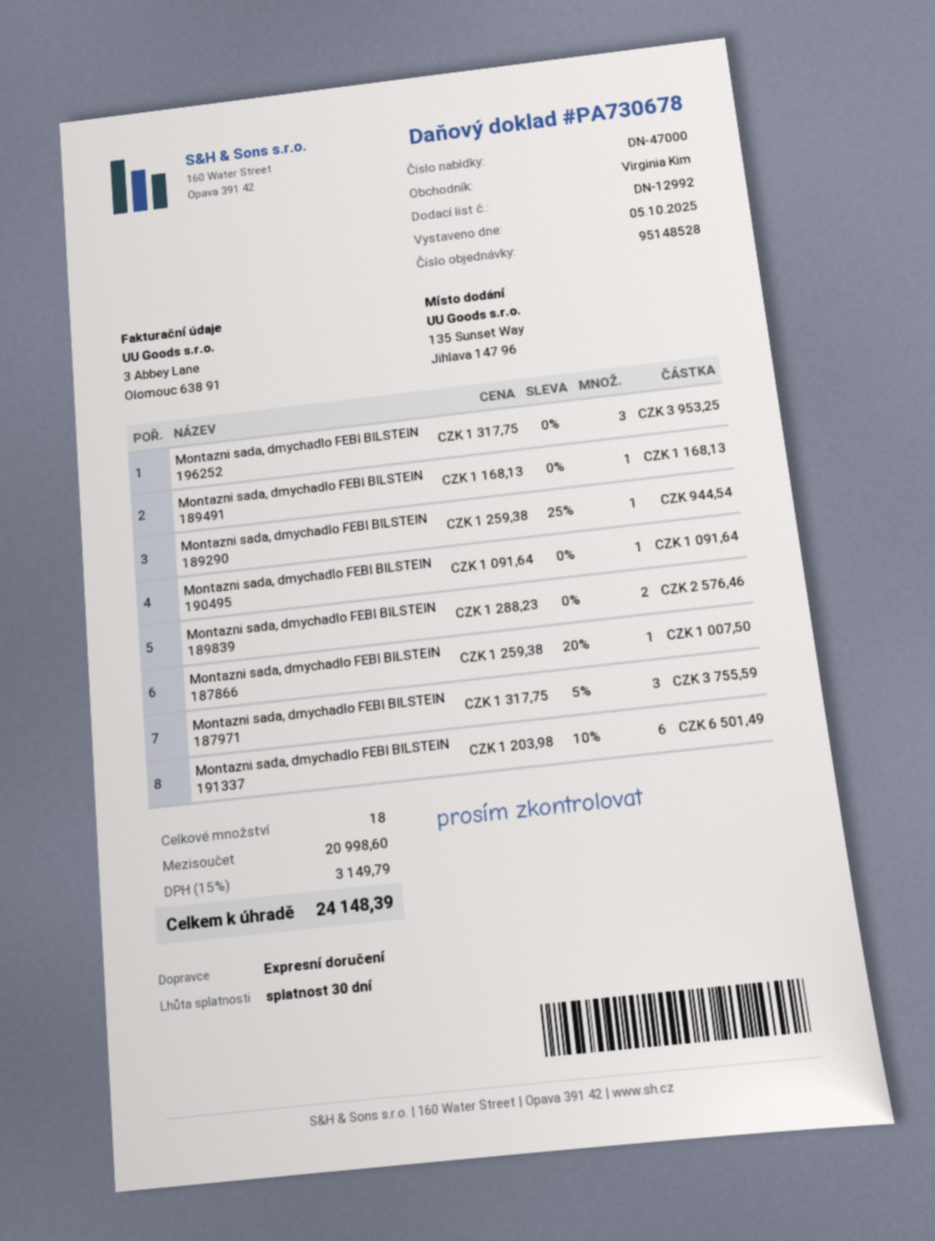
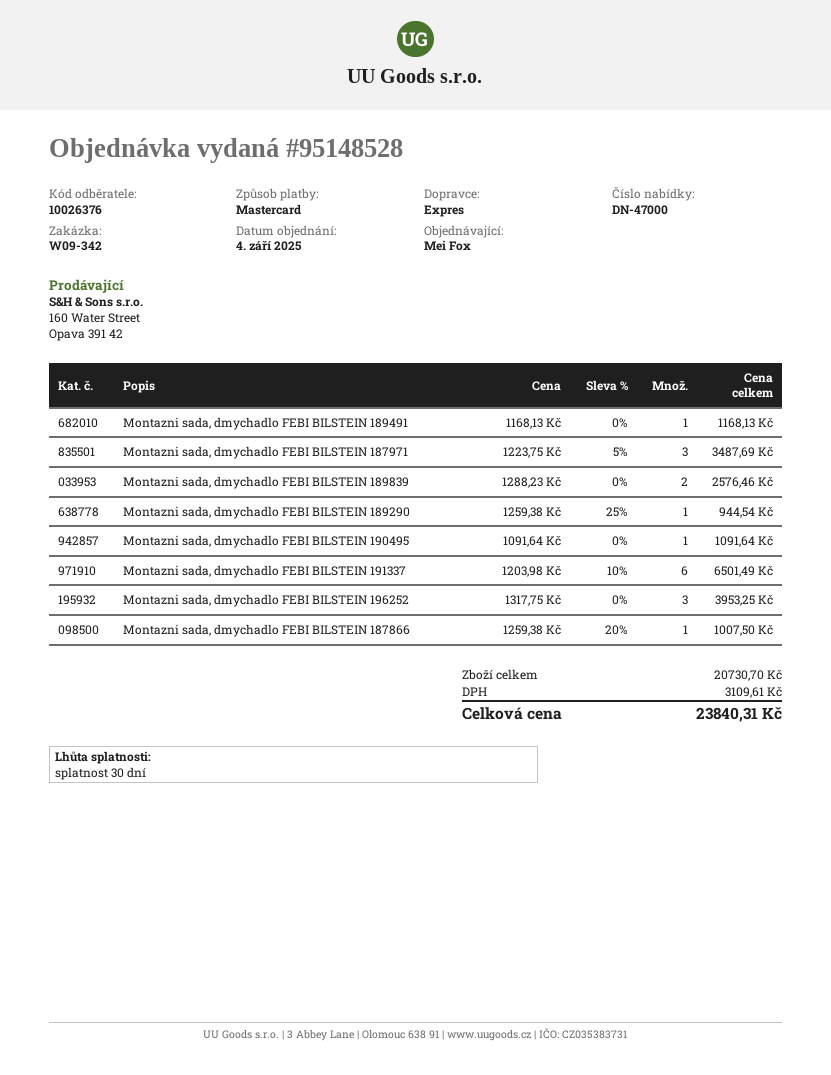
Montazni sada, dmychadlo FEBI BILSTEIN 187971: 3 x 1317.75 - 5% = 3755.59 -> 3 x 1223.75 - 5% = 3487.69
subtotal: 20998.60 -> 20730.70
tax: 3149.79 -> 3109.61
total: 24148.39 -> 23840.31

